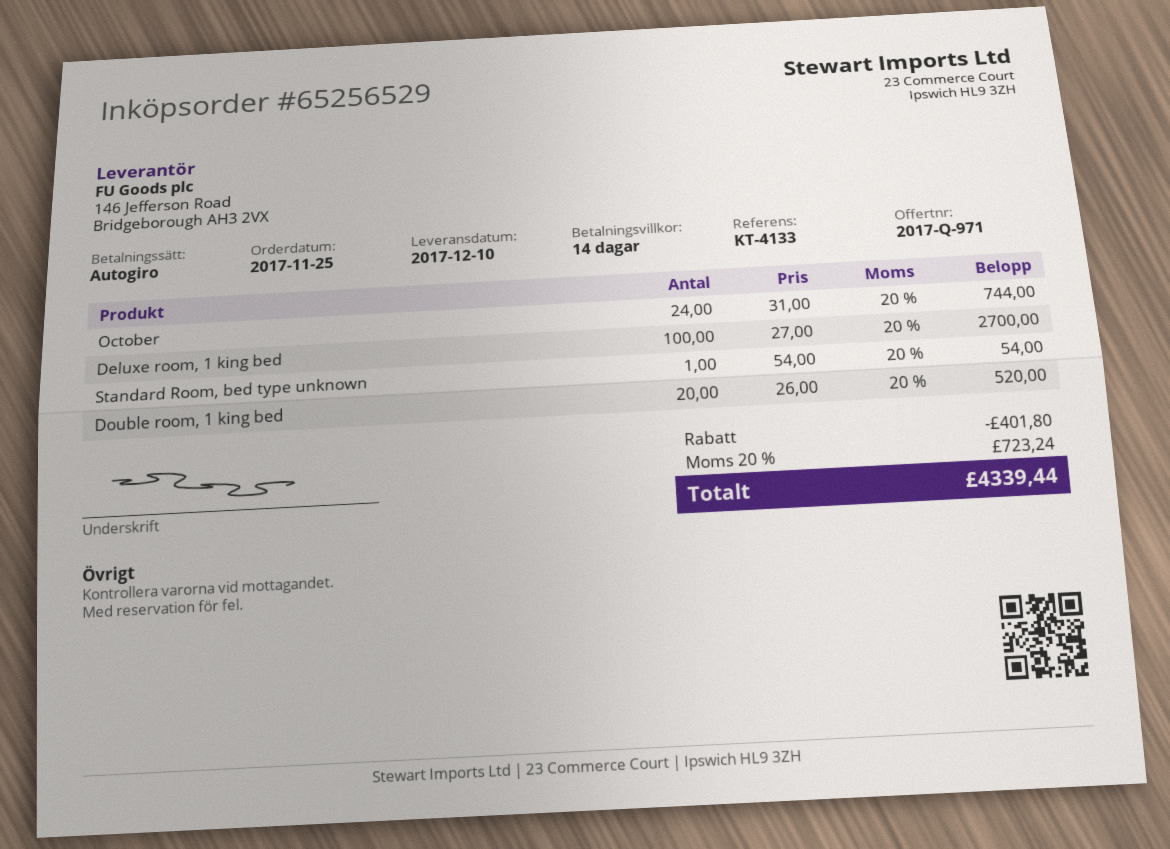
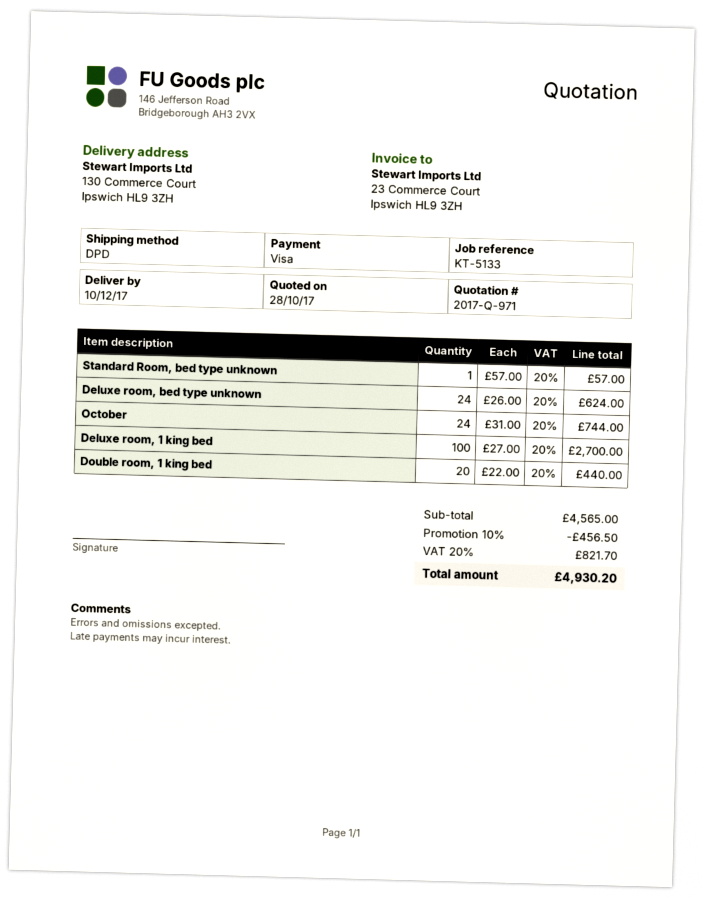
reference: KT-4133 -> KT-5133
payment method: direct debit -> Visa
Standard Room, bed type unknown: 1 x 54.00 = 54.00 -> 1 x 57.00 = 57.00
Double room, 1 king bed: 20 x 26.00 = 520.00 -> 20 x 22.00 = 440.00
Deluxe room, bed type unknown: none -> 24 x 26.00 = 624.00
discount: 401.80 -> 456.50
tax: 20% = 723.24 -> 20% = 821.70
total: 4339.44 -> 4930.20

